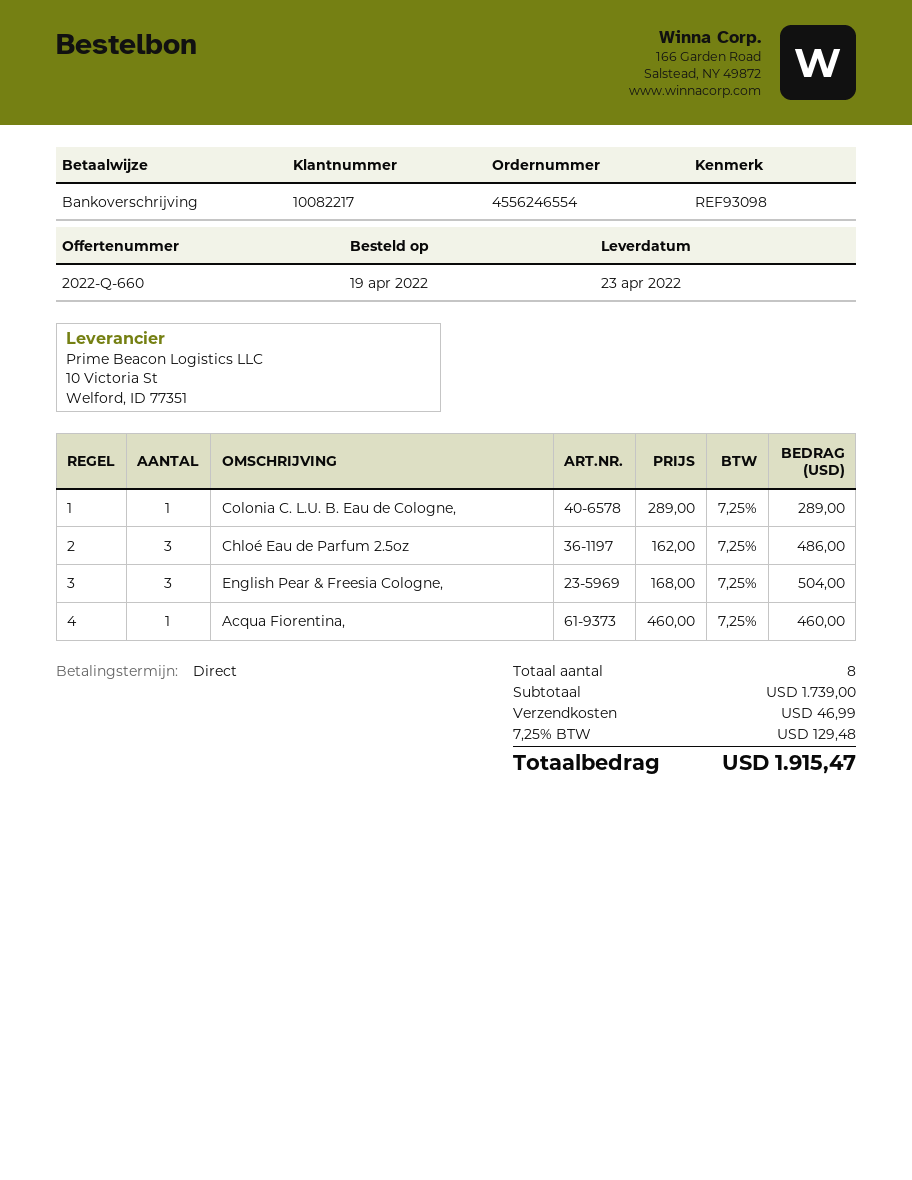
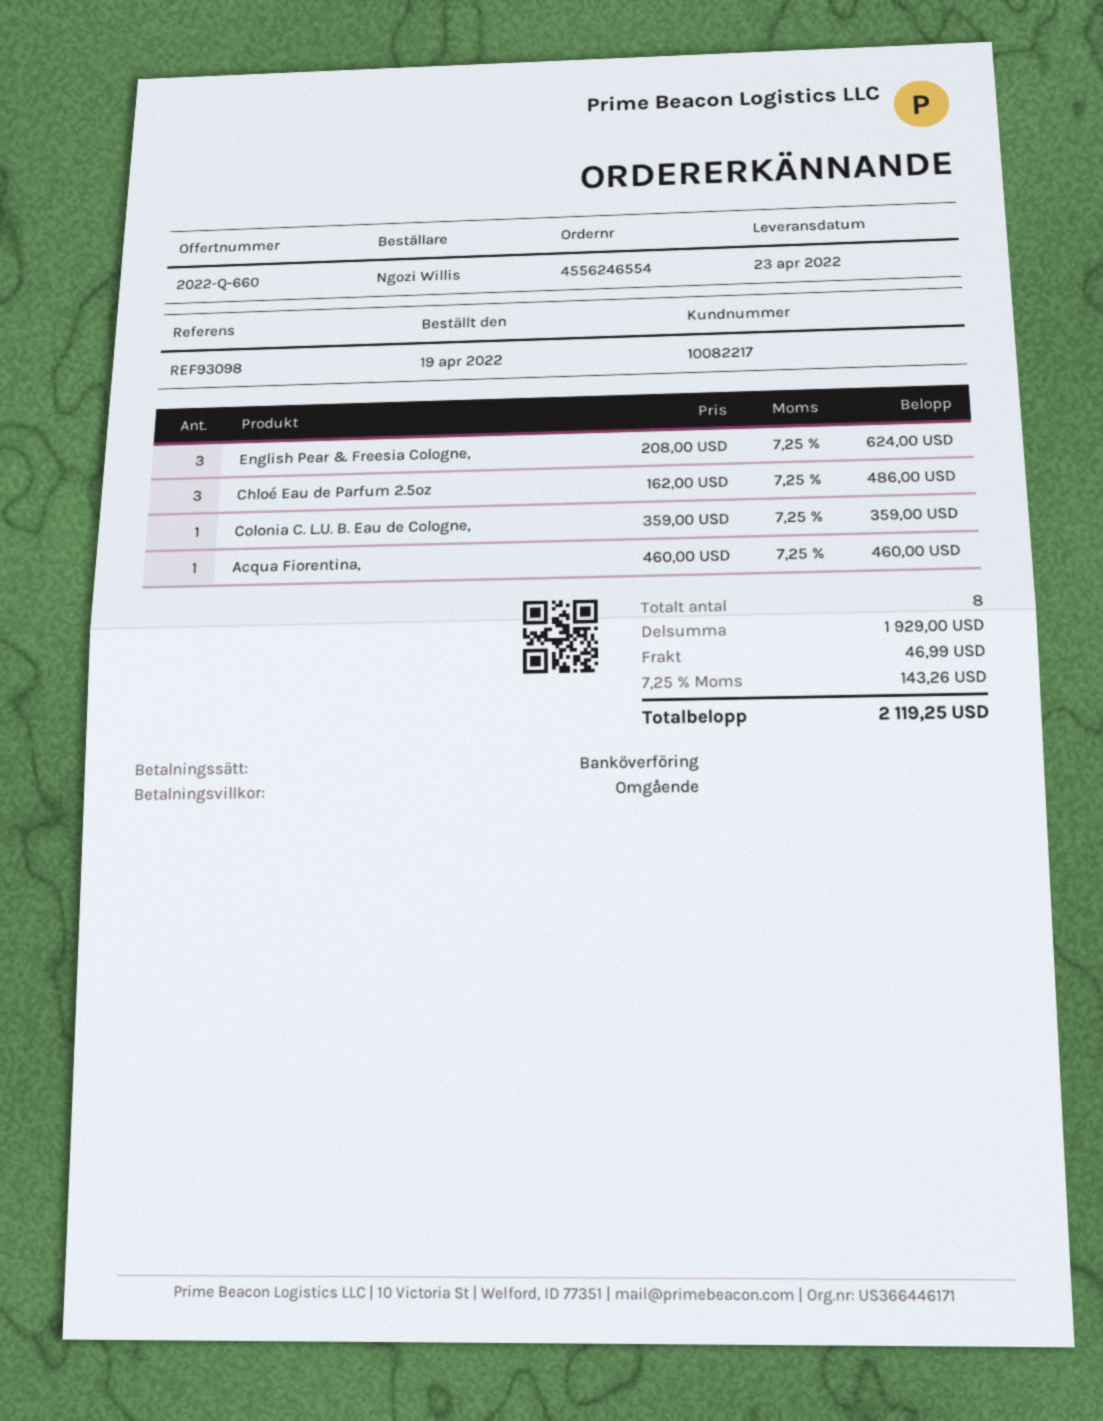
Colonia C. L.U. B. Eau de Cologne,: 1 x 289.00 = 289.00 -> 1 x 359.00 = 359.00
English Pear & Freesia Cologne,: 3 x 168.00 = 504.00 -> 3 x 208.00 = 624.00
subtotal: 1739.00 -> 1929.00
tax: 7.25% = 129.48 -> 7.25% = 143.26
total: 1915.47 -> 2119.25

